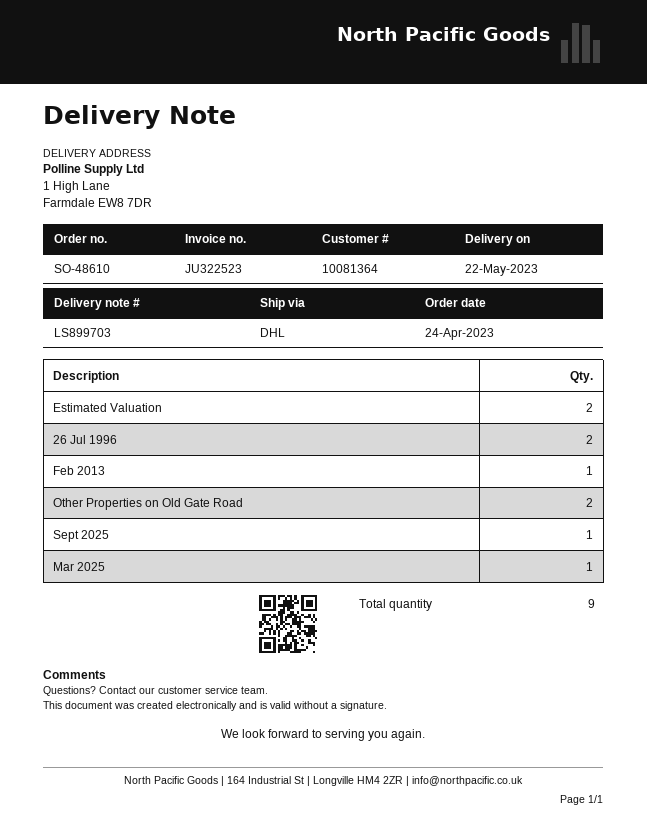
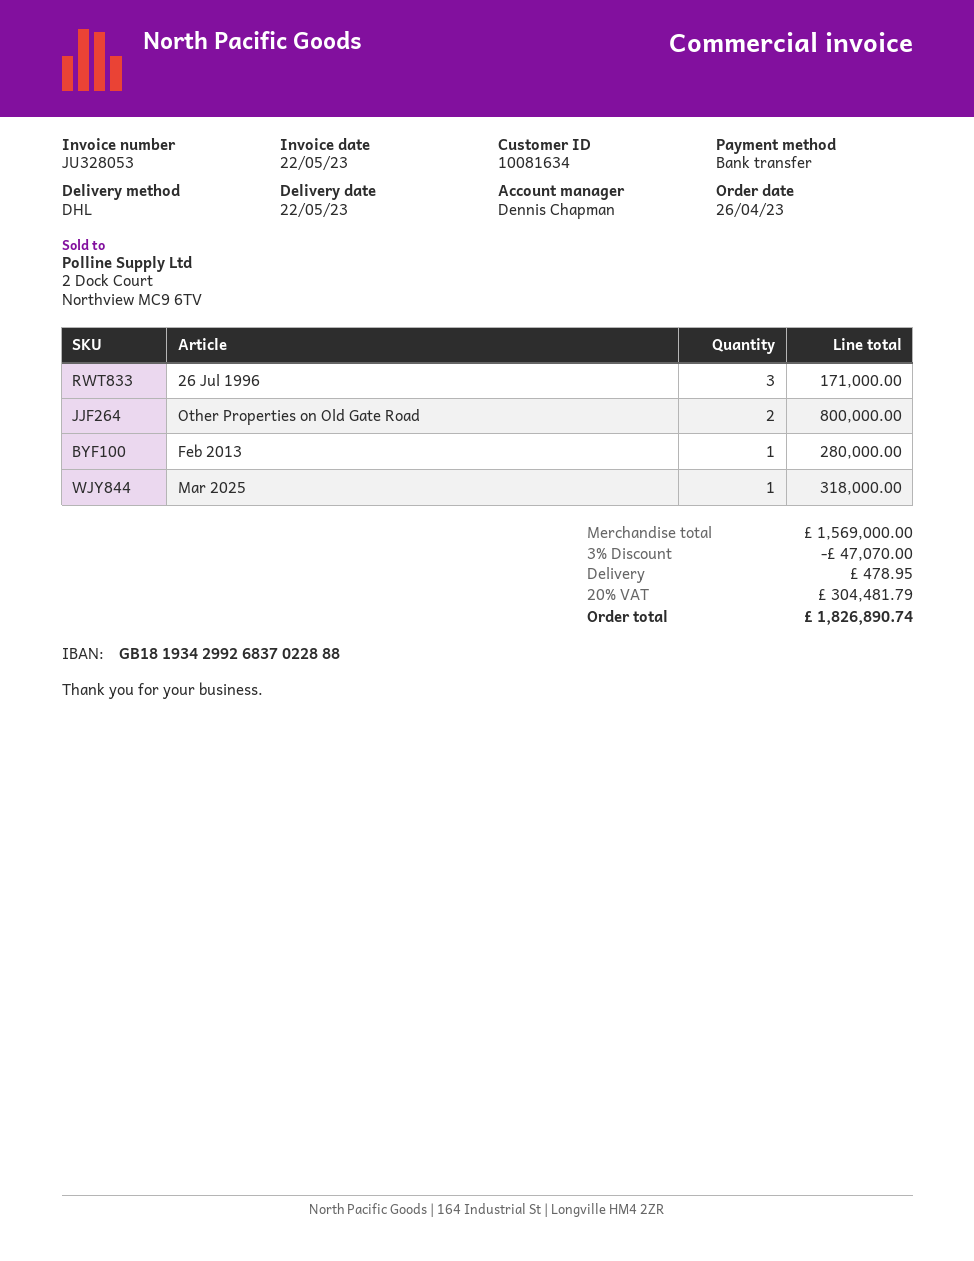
order date: 2023-04-24 -> 2023-04-26
invoice number: JU322523 -> JU328053
customer number: 10081364 -> 10081634
Estimated Valuation: 2 -> none
26 Jul 1996: 2 -> 3
Sept 2025: 1 -> none

